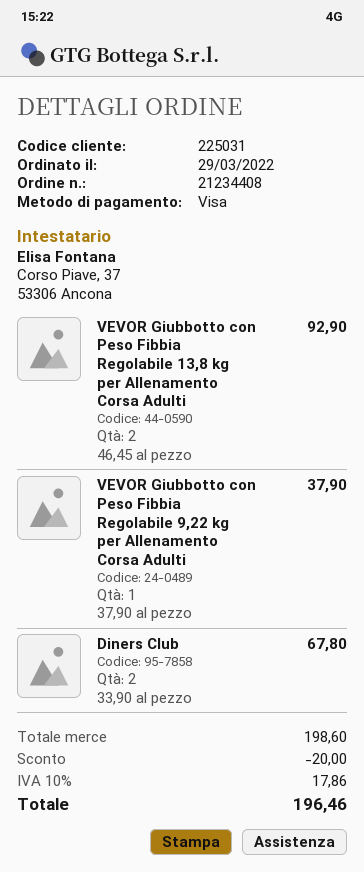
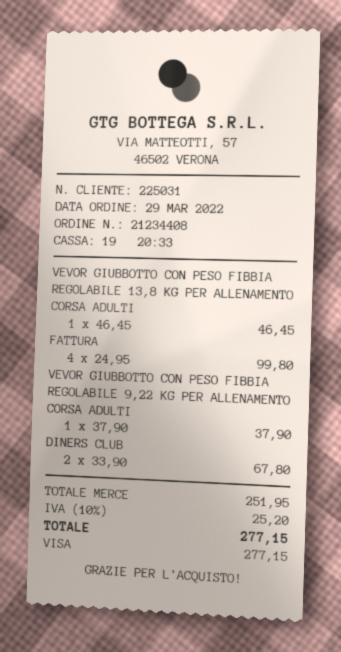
VEVOR Giubbotto con Peso Fibbia Regolabile 13,8 kg per Allenamento Corsa Adulti: 2 x 46.45 = 92.90 -> 1 x 46.45 = 46.45
FATTURA: none -> 4 x 24.95 = 99.80
subtotal: 198.60 -> 251.95
discount: 20.00 -> none
tax: 10% = 17.86 -> 10% = 25.20
total: 196.46 -> 277.15

